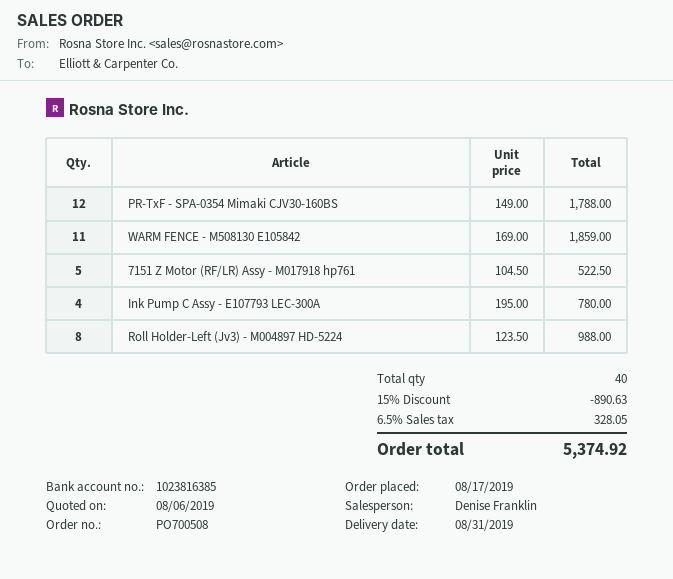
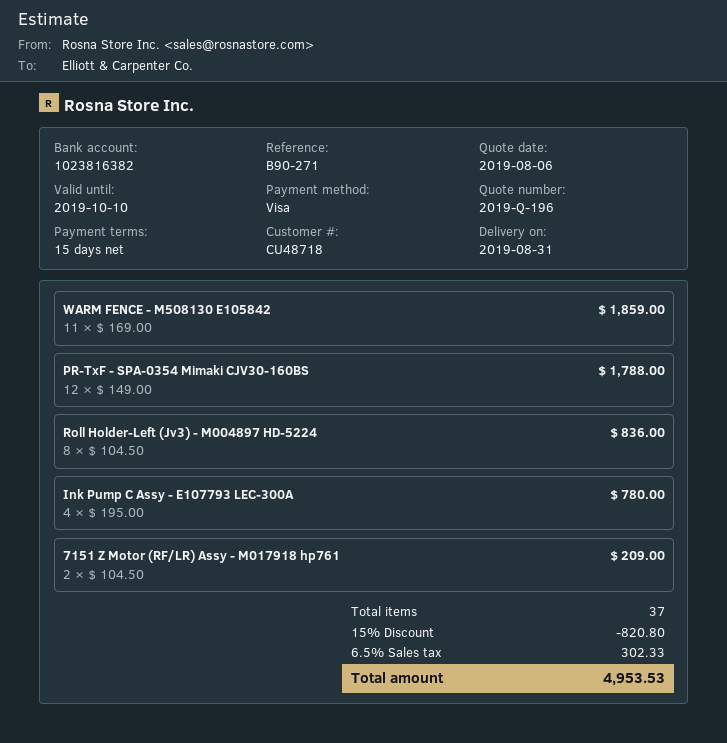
bank account: 1023816385 -> 1023816382
7151 Z Motor (RF/LR) Assy - M017918 hp761: 5 x 104.50 = 522.50 -> 2 x 104.50 = 209.00
Roll Holder-Left (Jv3) - M004897 HD-5224: 8 x 123.50 = 988.00 -> 8 x 104.50 = 836.00
total quantity: 40 -> 37
discount: 15% = 890.63 -> 15% = 820.80
tax: 6.5% = 328.05 -> 6.5% = 302.33
total: 5374.92 -> 4953.53

